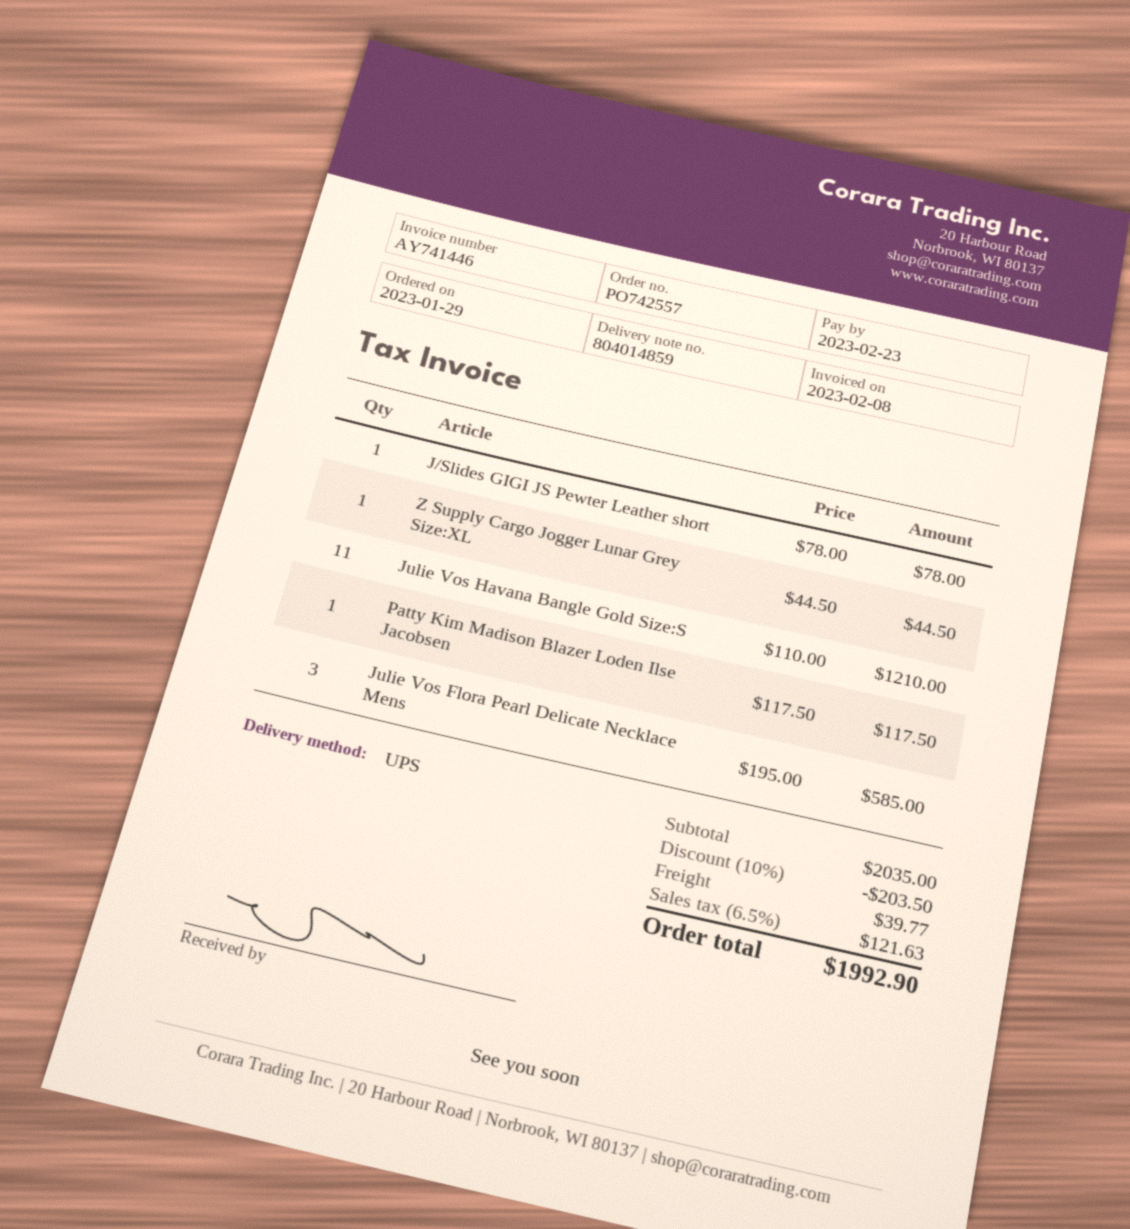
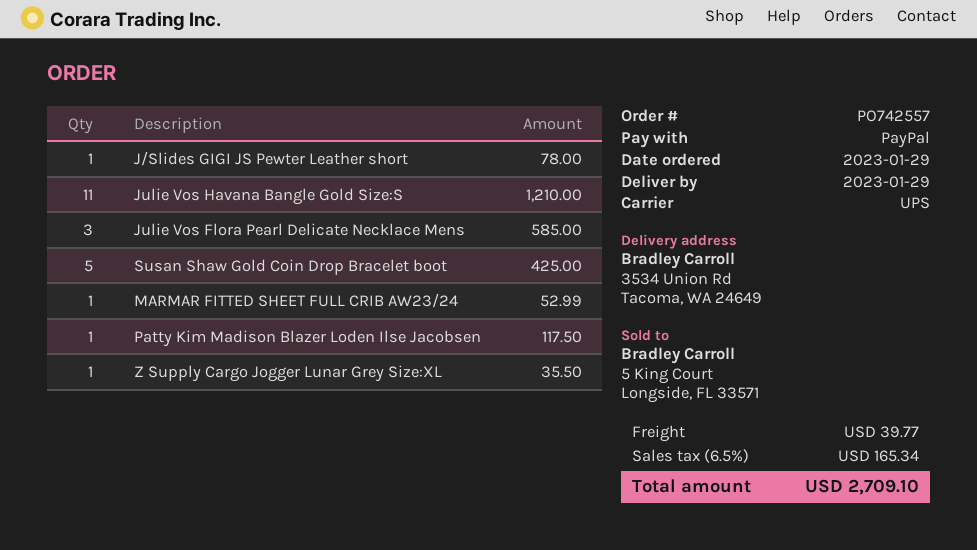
Z Supply Cargo Jogger Lunar Grey Size:XL: 1 for 44.50 -> 1 for 35.50
Susan Shaw Gold Coin Drop Bracelet boot: none -> 5 for 425.00
MARMAR FITTED SHEET FULL CRIB AW23/24: none -> 1 for 52.99
discount: 10% = 203.50 -> none
tax: 6.5% = 121.63 -> 6.5% = 165.34
total: 1992.90 -> 2709.10

